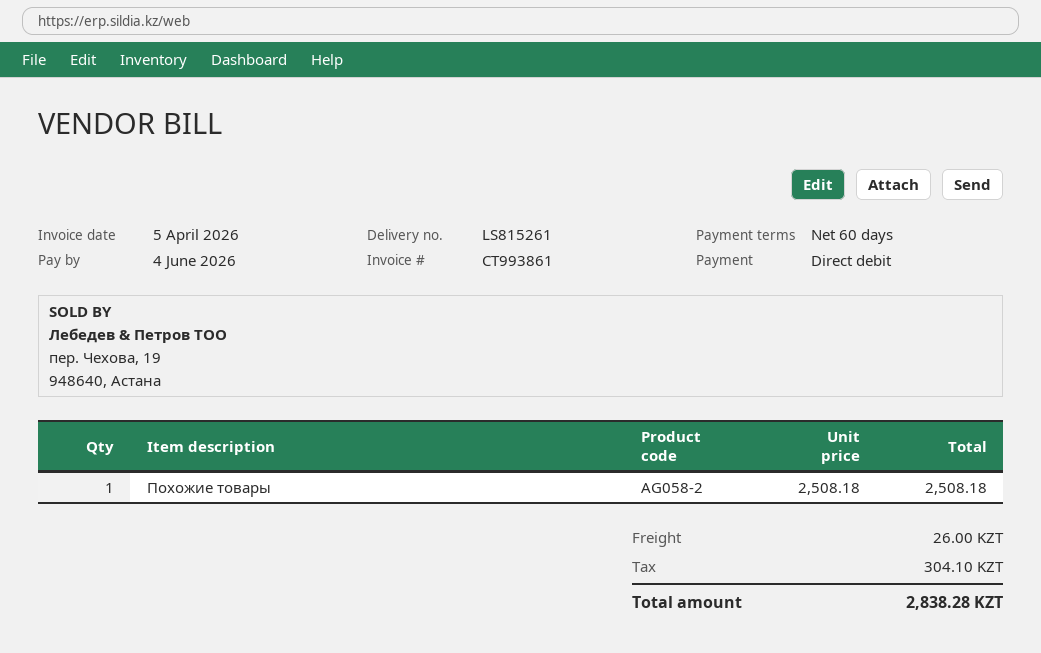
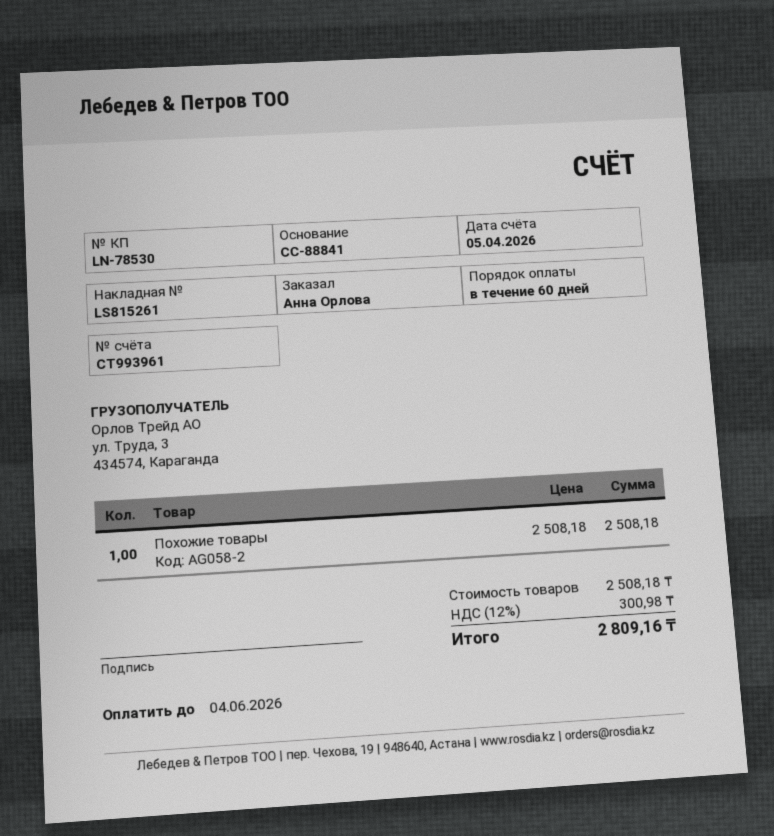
invoice number: CT993861 -> CT993961
shipping: 26.00 -> none
tax: 304.10 -> 300.98
total: 2838.28 -> 2809.16

